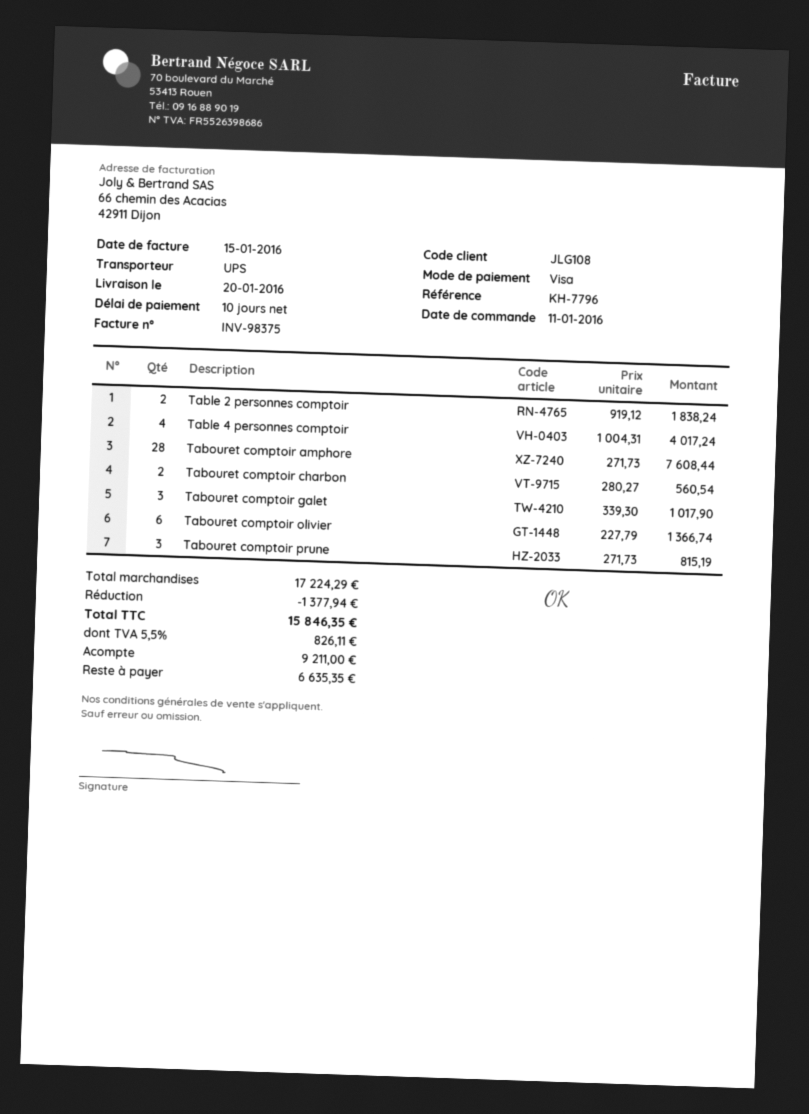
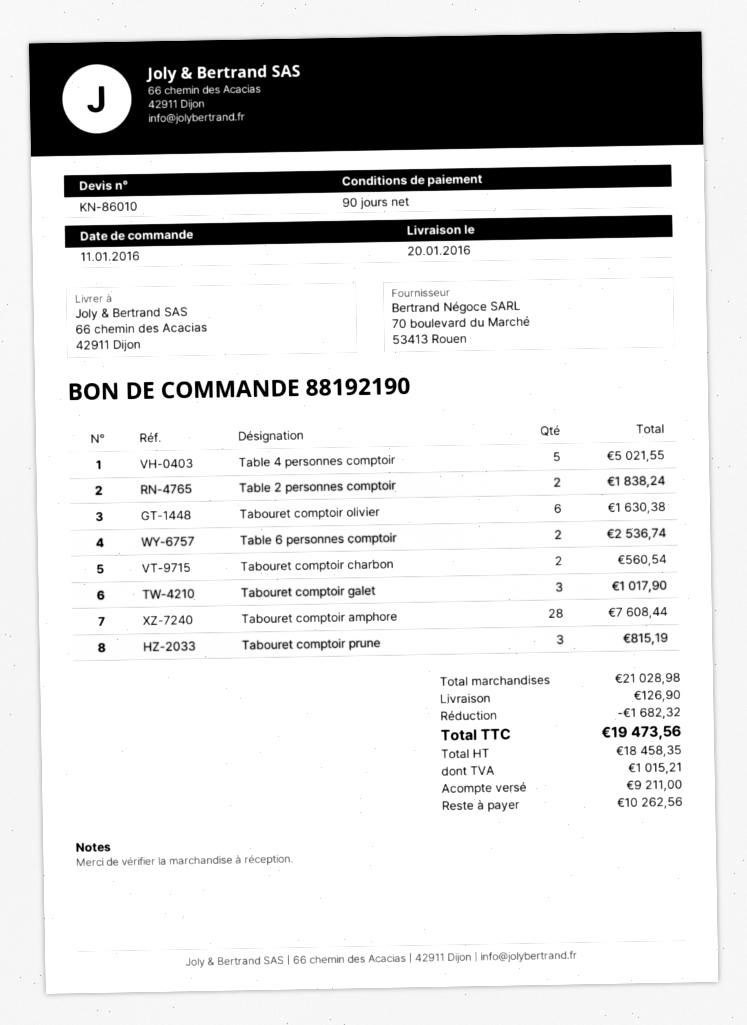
payment terms: 10 days -> 90 days
Table 4 personnes comptoir: 4 for 4017.24 -> 5 for 5021.55
Tabouret comptoir olivier: 6 for 1366.74 -> 6 for 1630.38
Table 6 personnes comptoir: none -> 2 for 2536.74
subtotal: 17224.29 -> 21028.98
discount: 1377.94 -> 1682.32
shipping: none -> 126.90
tax: 826.11 -> 1015.21
total: 15846.35 -> 19473.56
balance: 6635.35 -> 10262.56

